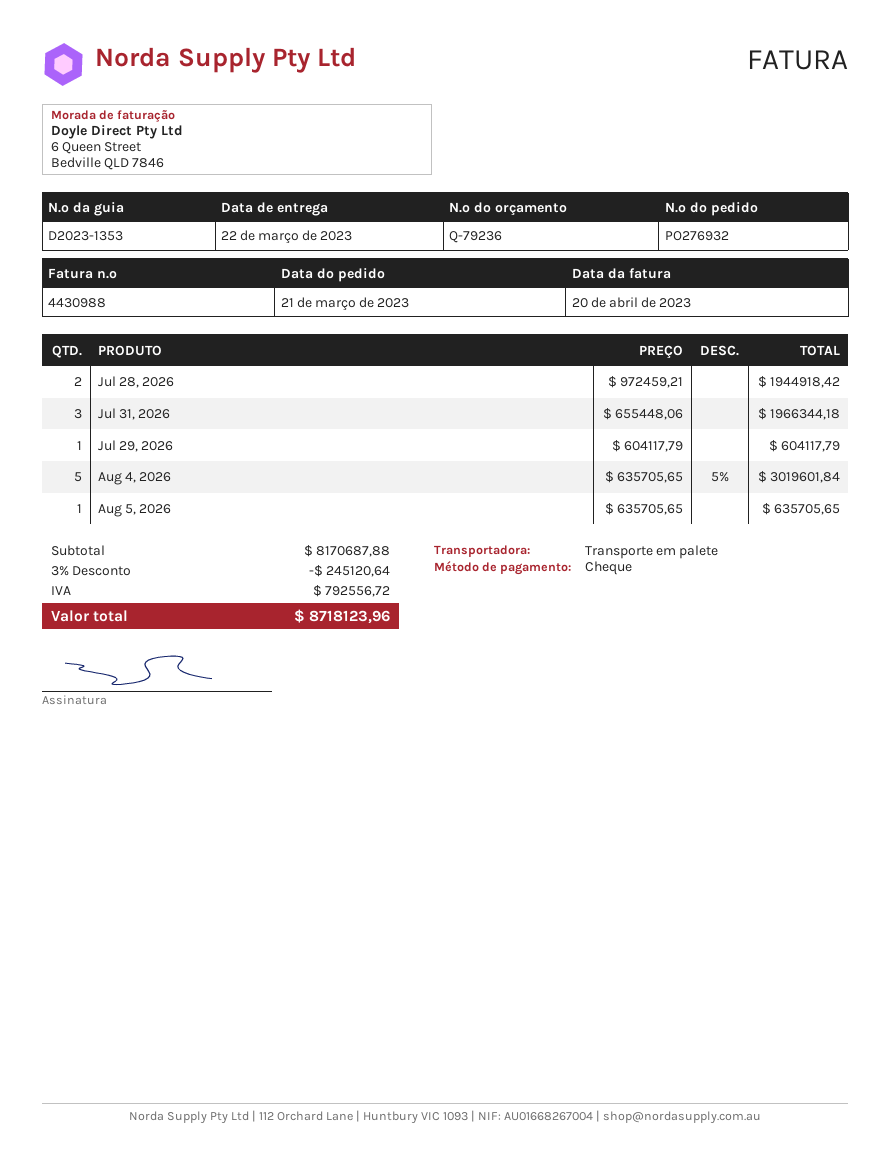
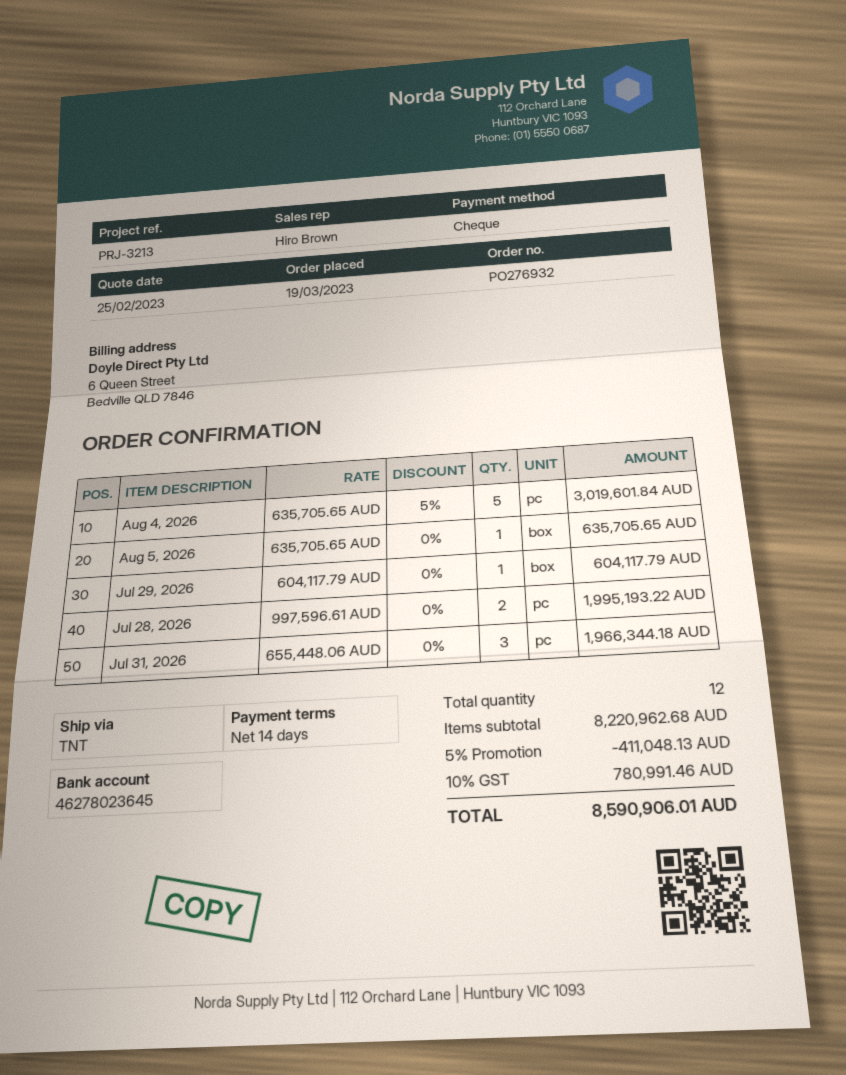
order date: 2023-03-21 -> 2023-03-19
shipping method: pallet freight -> TNT
Jul 28, 2026: 2 x 972459.21 = 1944918.42 -> 2 x 997596.61 = 1995193.22
subtotal: 8170687.88 -> 8220962.68
discount: 3% = 245120.64 -> 5% = 411048.13
tax: 792556.72 -> 780991.46
total: 8718123.96 -> 8590906.01

